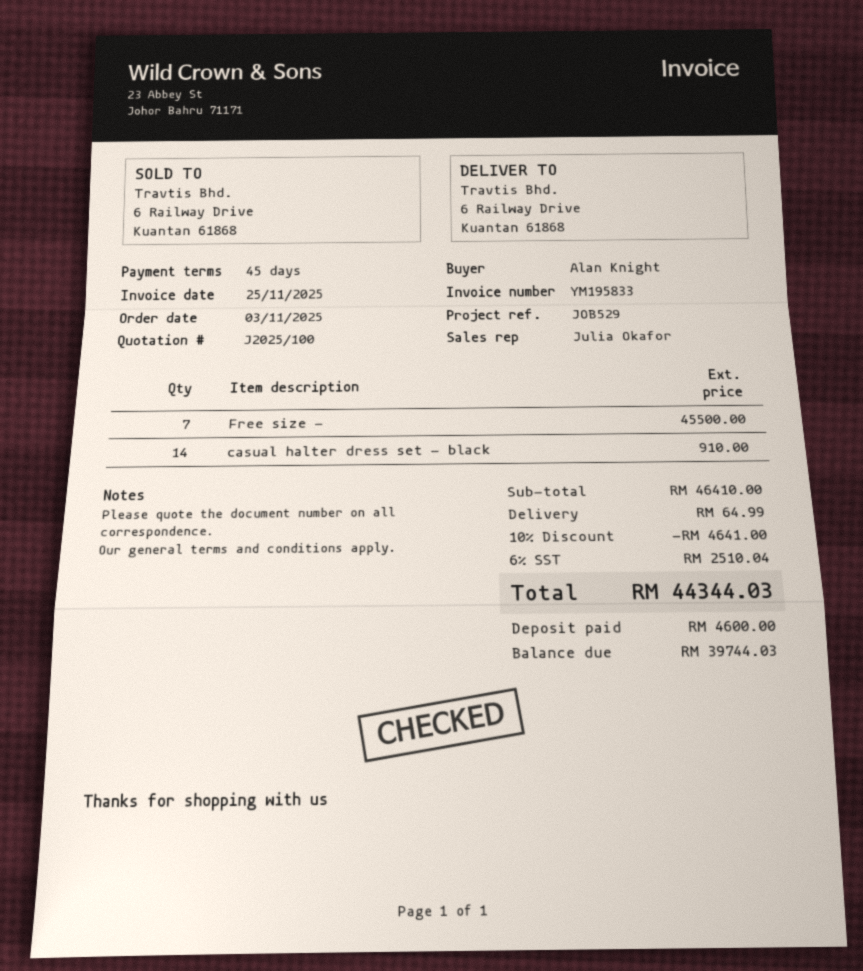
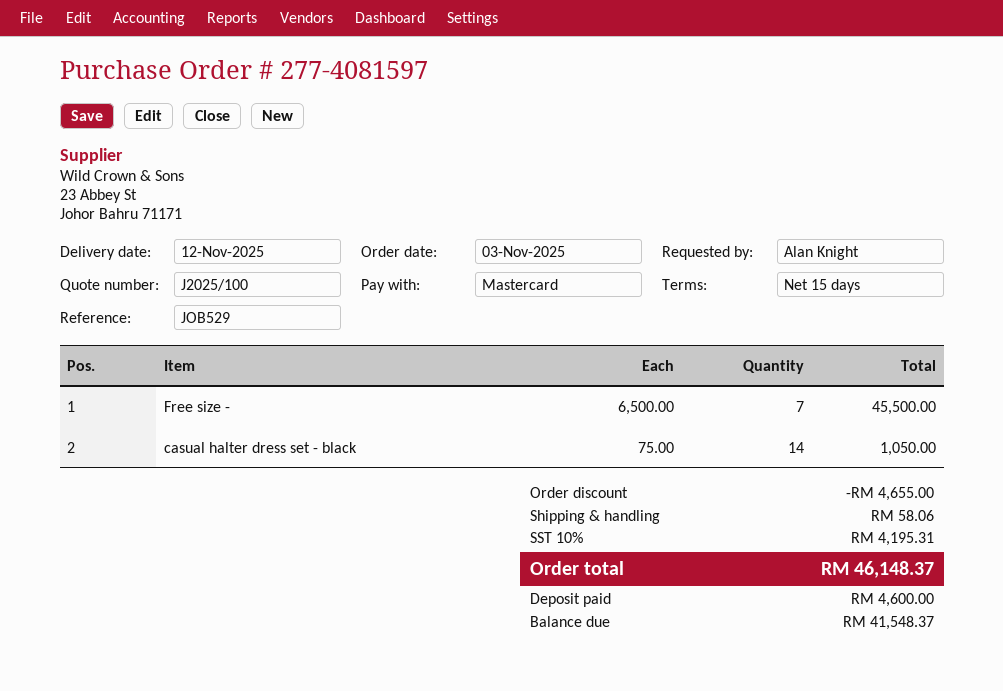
payment terms: 45 days -> 15 days
casual halter dress set - black: 14 for 910.00 -> 14 for 1050.00
discount: 4641.00 -> 4655.00
shipping: 64.99 -> 58.06
tax: 6% = 2510.04 -> 10% = 4195.31
total: 44344.03 -> 46148.37
balance: 39744.03 -> 41548.37

